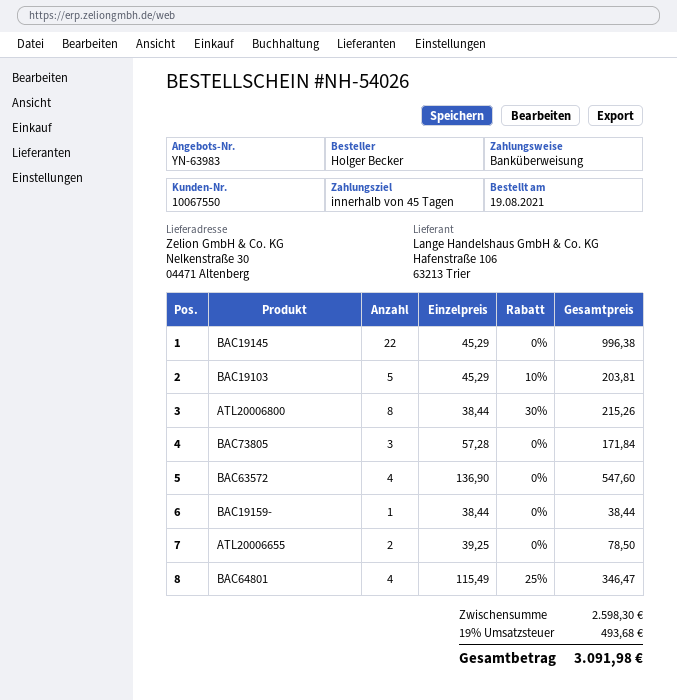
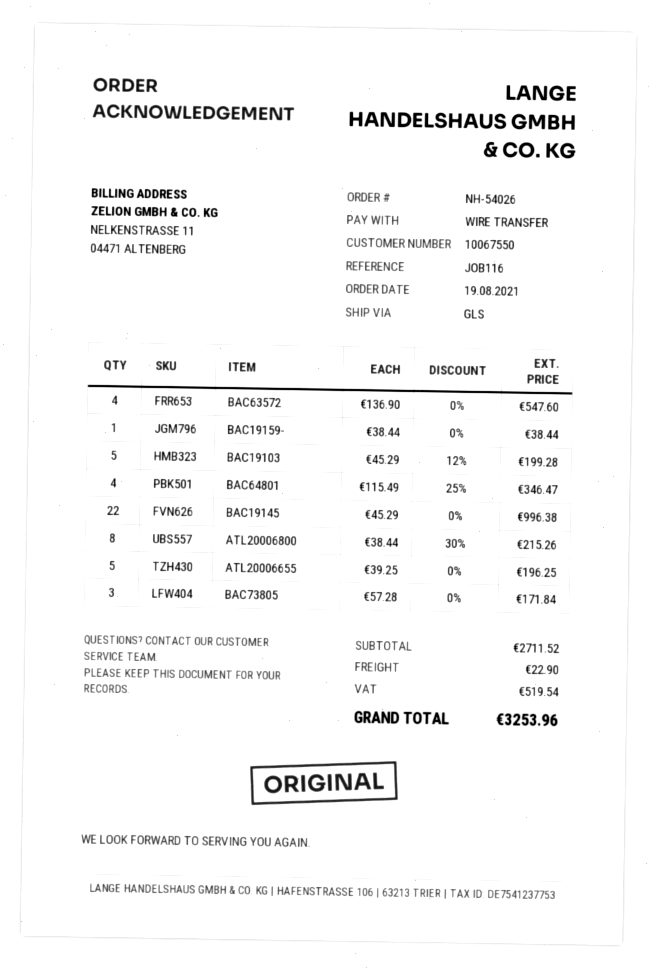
BAC19103: 5 x 45.29 - 10% = 203.81 -> 5 x 45.29 - 12% = 199.28
ATL20006655: 2 x 39.25 = 78.50 -> 5 x 39.25 = 196.25
subtotal: 2598.30 -> 2711.52
shipping: none -> 22.90
tax: 493.68 -> 519.54
total: 3091.98 -> 3253.96

